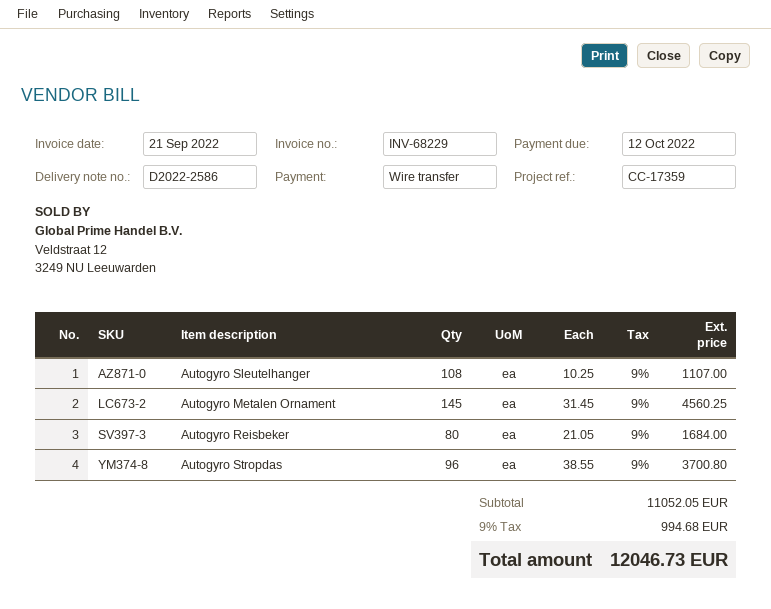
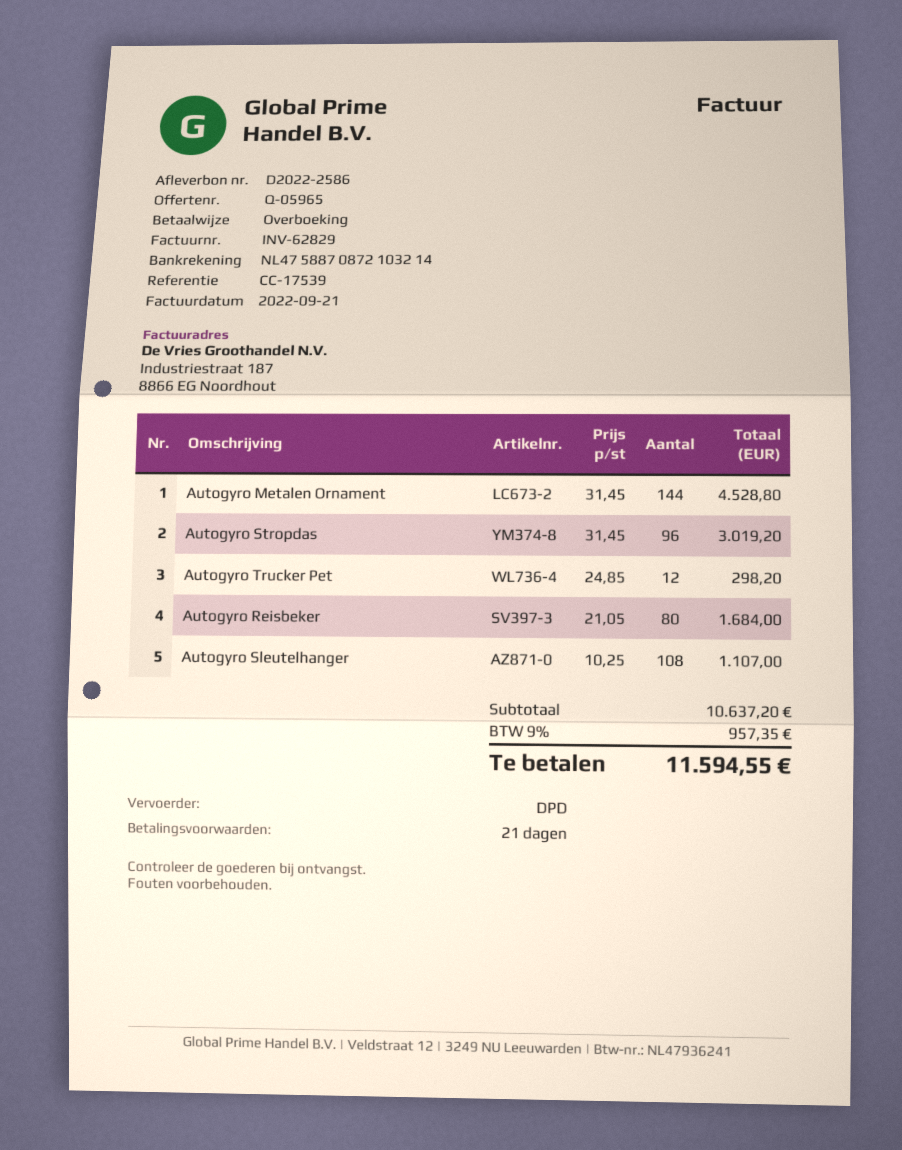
invoice number: INV-68229 -> INV-62829
reference: CC-17359 -> CC-17539
Autogyro Metalen Ornament: 145 x 31.45 = 4560.25 -> 144 x 31.45 = 4528.80
Autogyro Stropdas: 96 x 38.55 = 3700.80 -> 96 x 31.45 = 3019.20
Autogyro Trucker Pet: none -> 12 x 24.85 = 298.20
subtotal: 11052.05 -> 10637.20
tax: 9% = 994.68 -> 9% = 957.35
total: 12046.73 -> 11594.55

